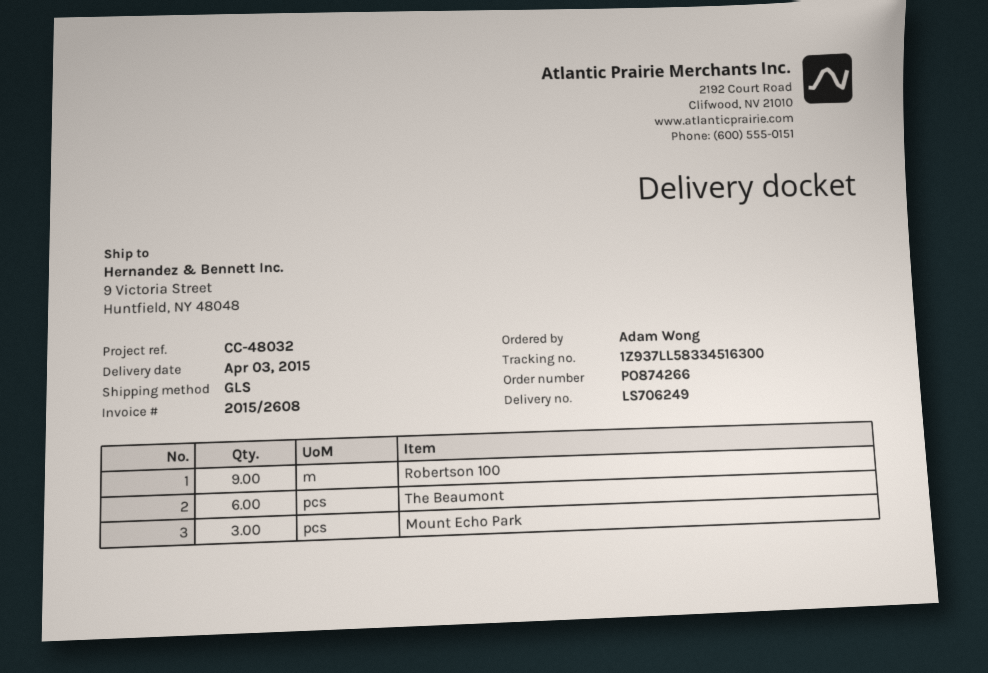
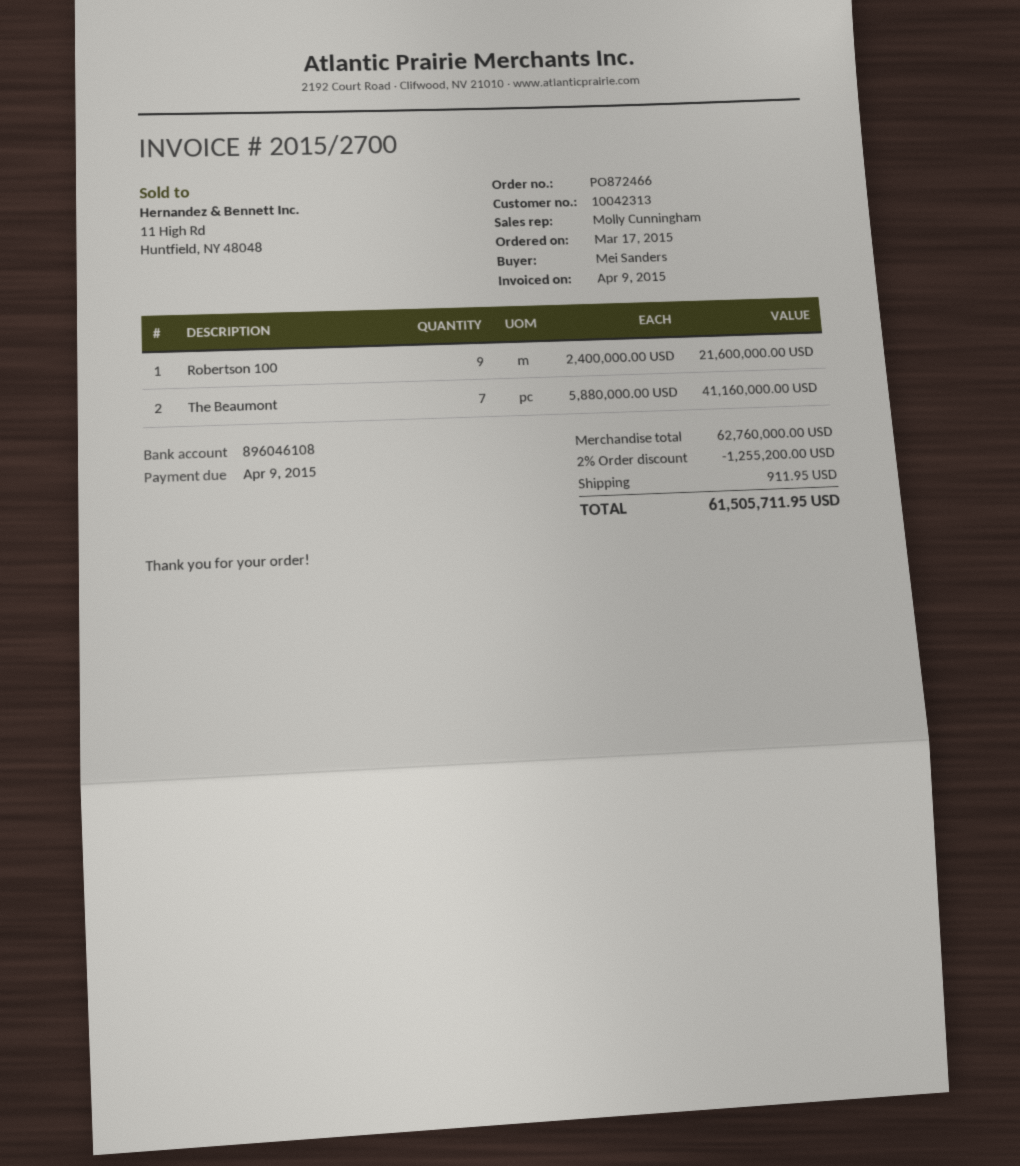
order number: PO874266 -> PO872466
invoice number: 2015/2608 -> 2015/2700
ordered by: Adam Wong -> Mei Sanders
The Beaumont: 6 -> 7
Mount Echo Park: 3 -> none

